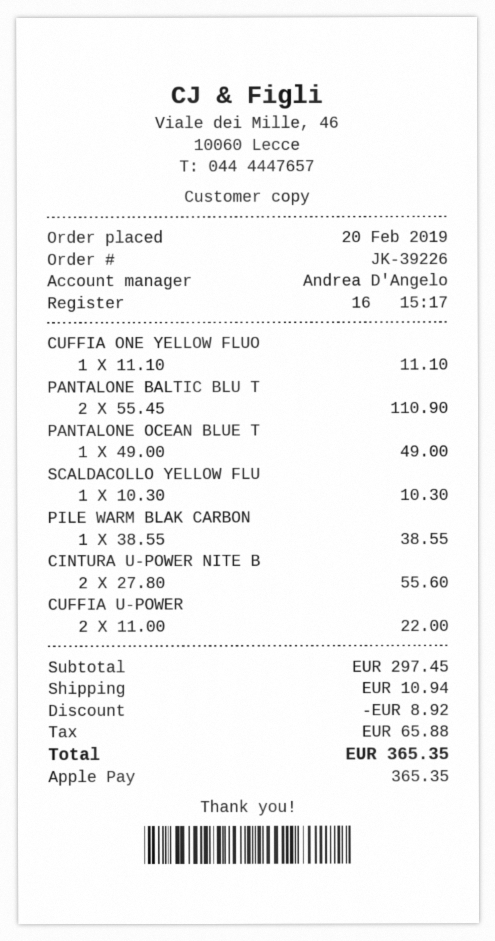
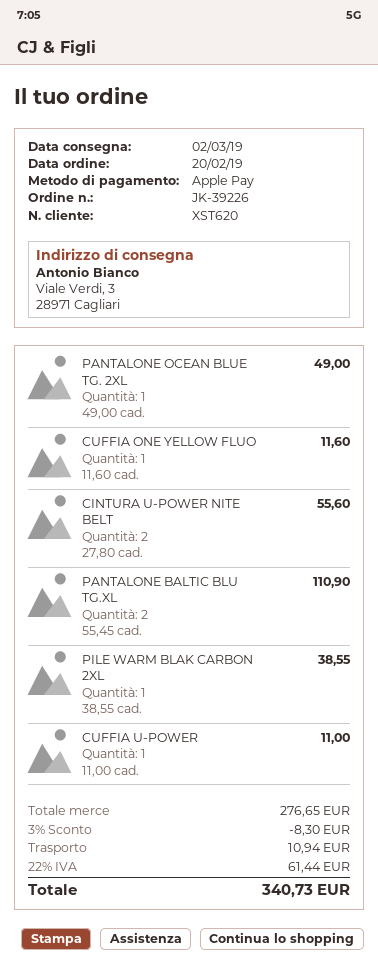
CUFFIA ONE YELLOW FLUO: 1 x 11.10 = 11.10 -> 1 x 11.60 = 11.60
SCALDACOLLO YELLOW FLU: 1 x 10.30 = 10.30 -> none
CUFFIA U-POWER: 2 x 11.00 = 22.00 -> 1 x 11.00 = 11.00
subtotal: 297.45 -> 276.65
discount: 8.92 -> 8.30
tax: 65.88 -> 61.44
total: 365.35 -> 340.73

